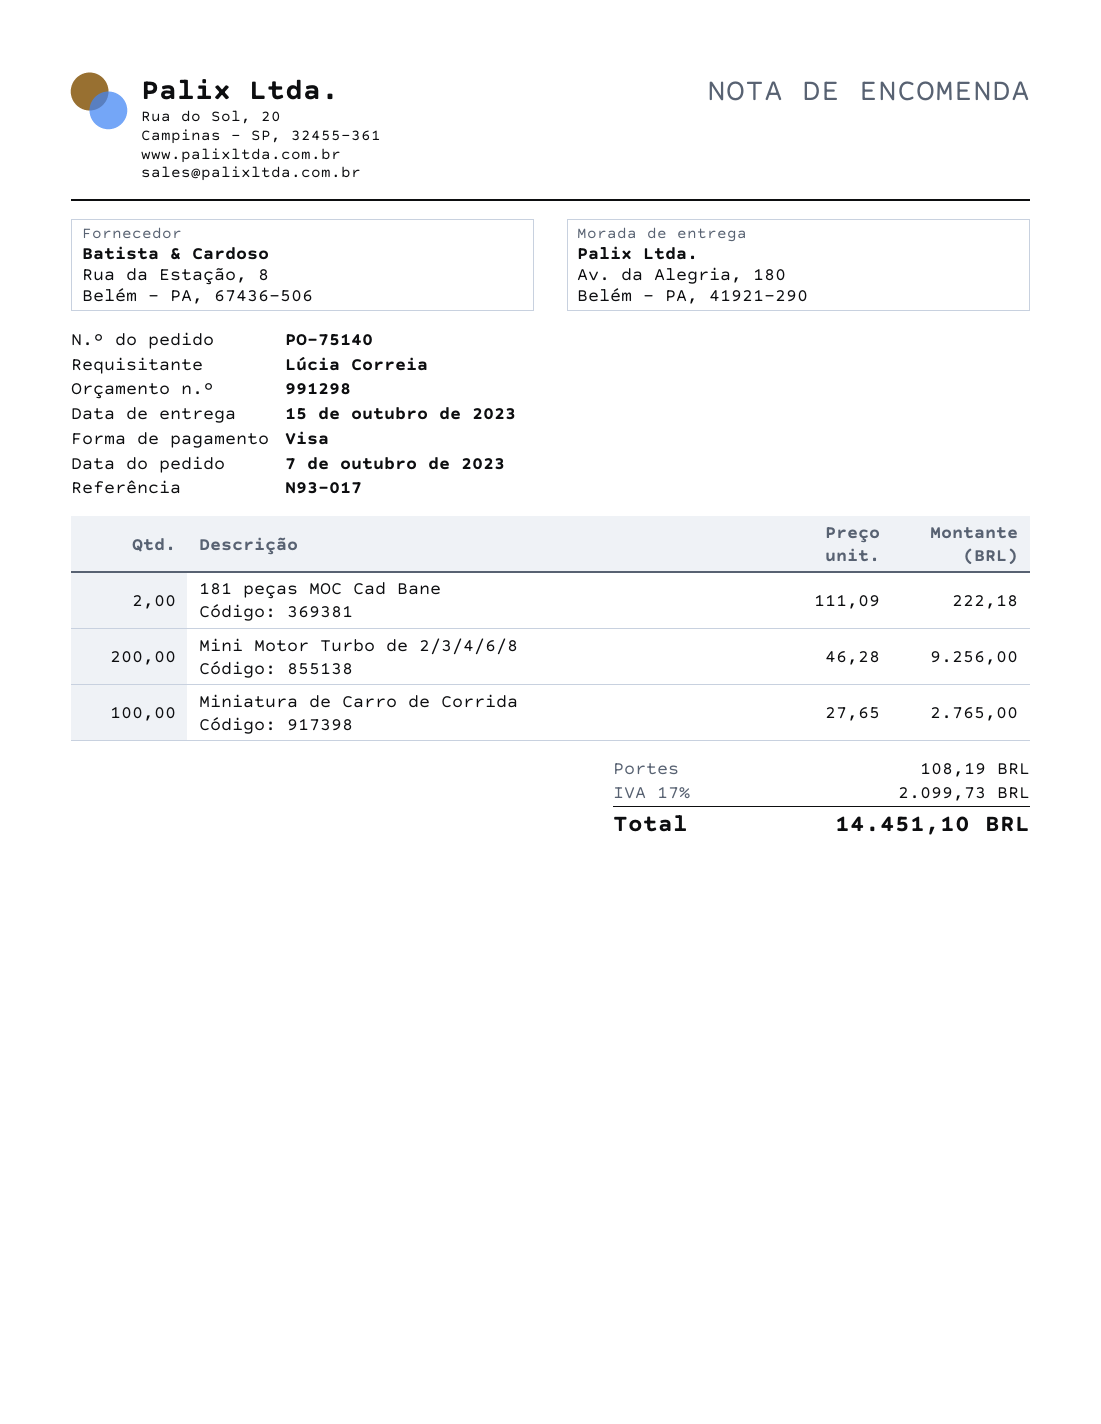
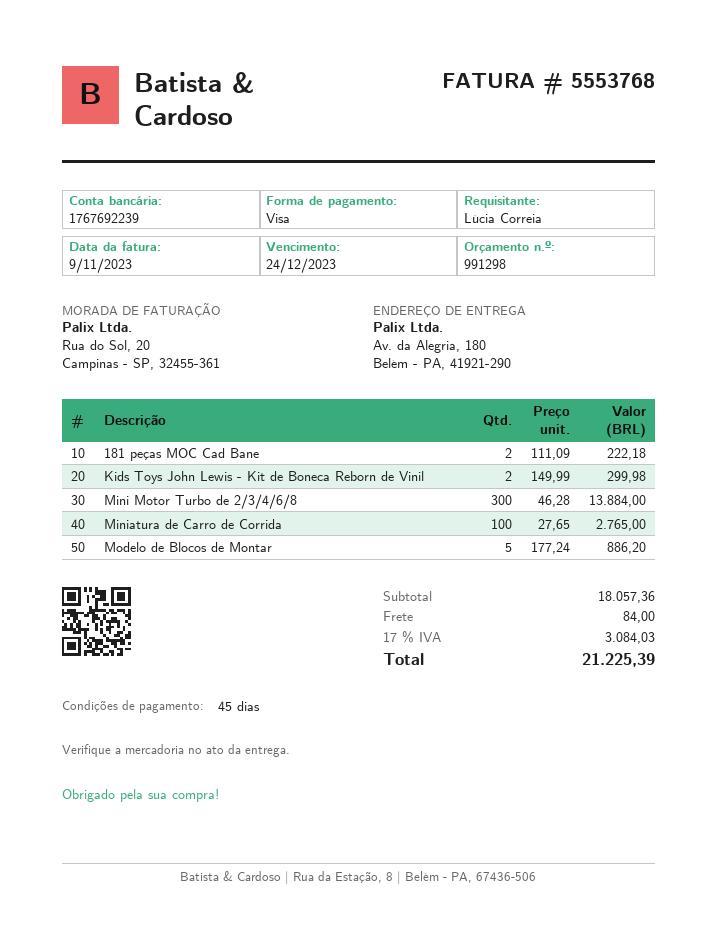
Mini Motor Turbo de 2/3/4/6/8: 200 x 46.28 = 9256.00 -> 300 x 46.28 = 13884.00
Kids Toys John Lewis - Kit de Boneca Reborn de Vinil: none -> 2 x 149.99 = 299.98
Modelo de Blocos de Montar: none -> 5 x 177.24 = 886.20
shipping: 108.19 -> 84.00
tax: 17% = 2099.73 -> 17% = 3084.03
total: 14451.10 -> 21225.39

